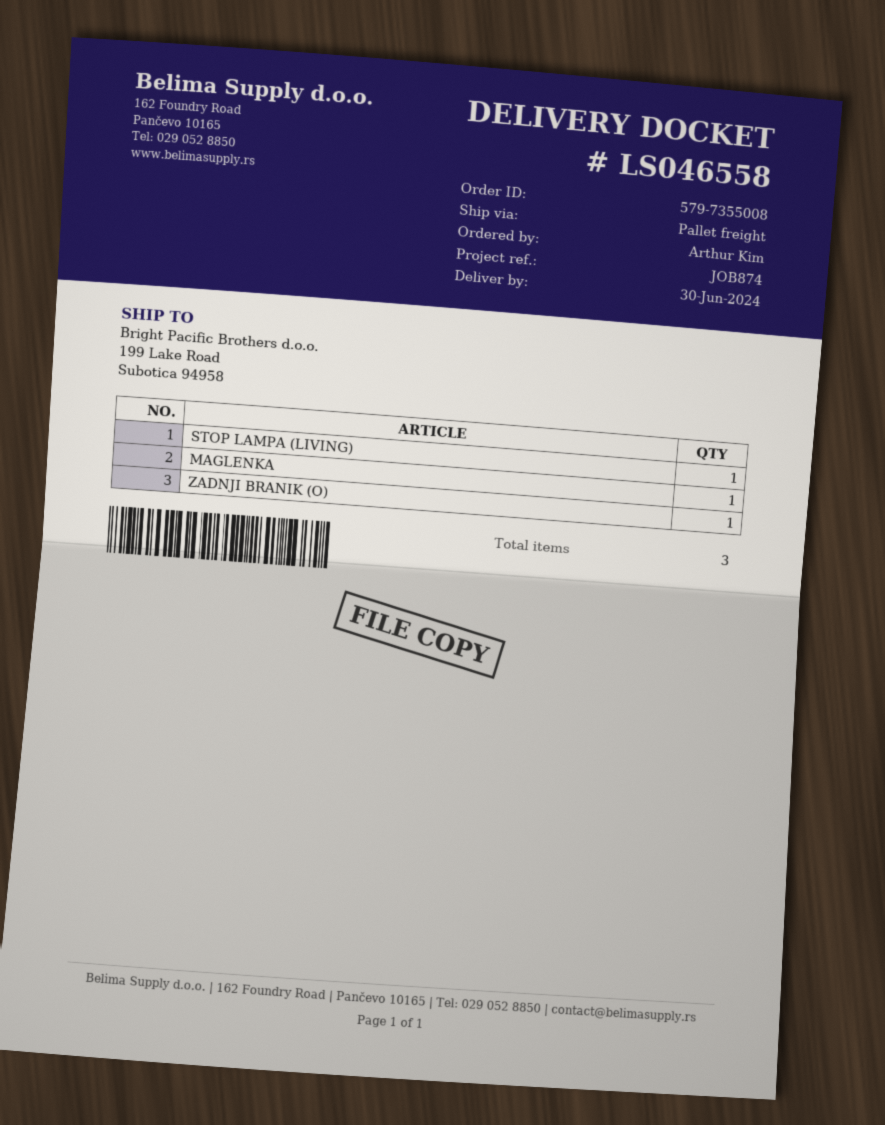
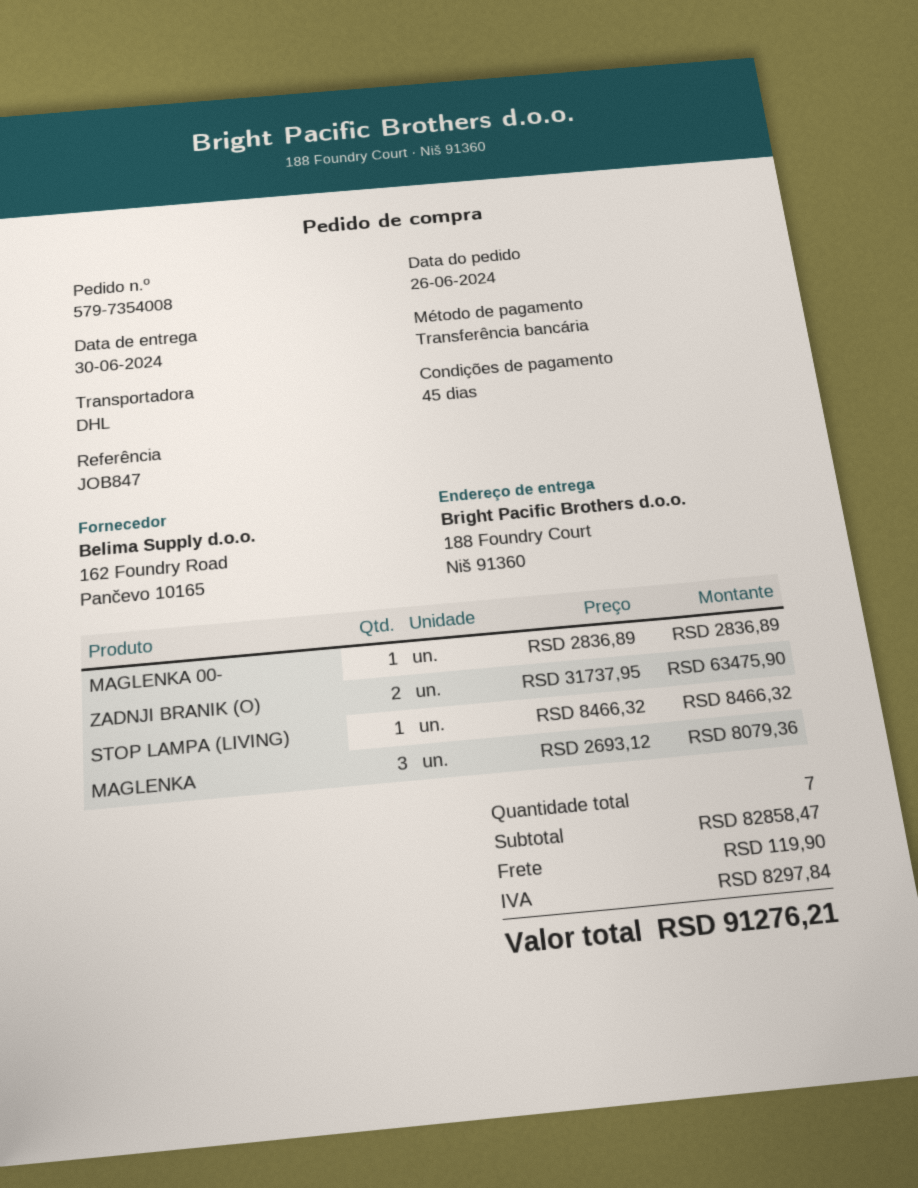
order number: 579-7355008 -> 579-7354008
reference: JOB874 -> JOB847
shipping method: pallet freight -> DHL
ship to: 199 Lake Road, Subotica 94958 -> 188 Foundry Court, Niš 91360
MAGLENKA: 1 -> 3
ZADNJI BRANIK (O): 1 -> 2
MAGLENKA 00-: none -> 1
total quantity: 3 -> 7

